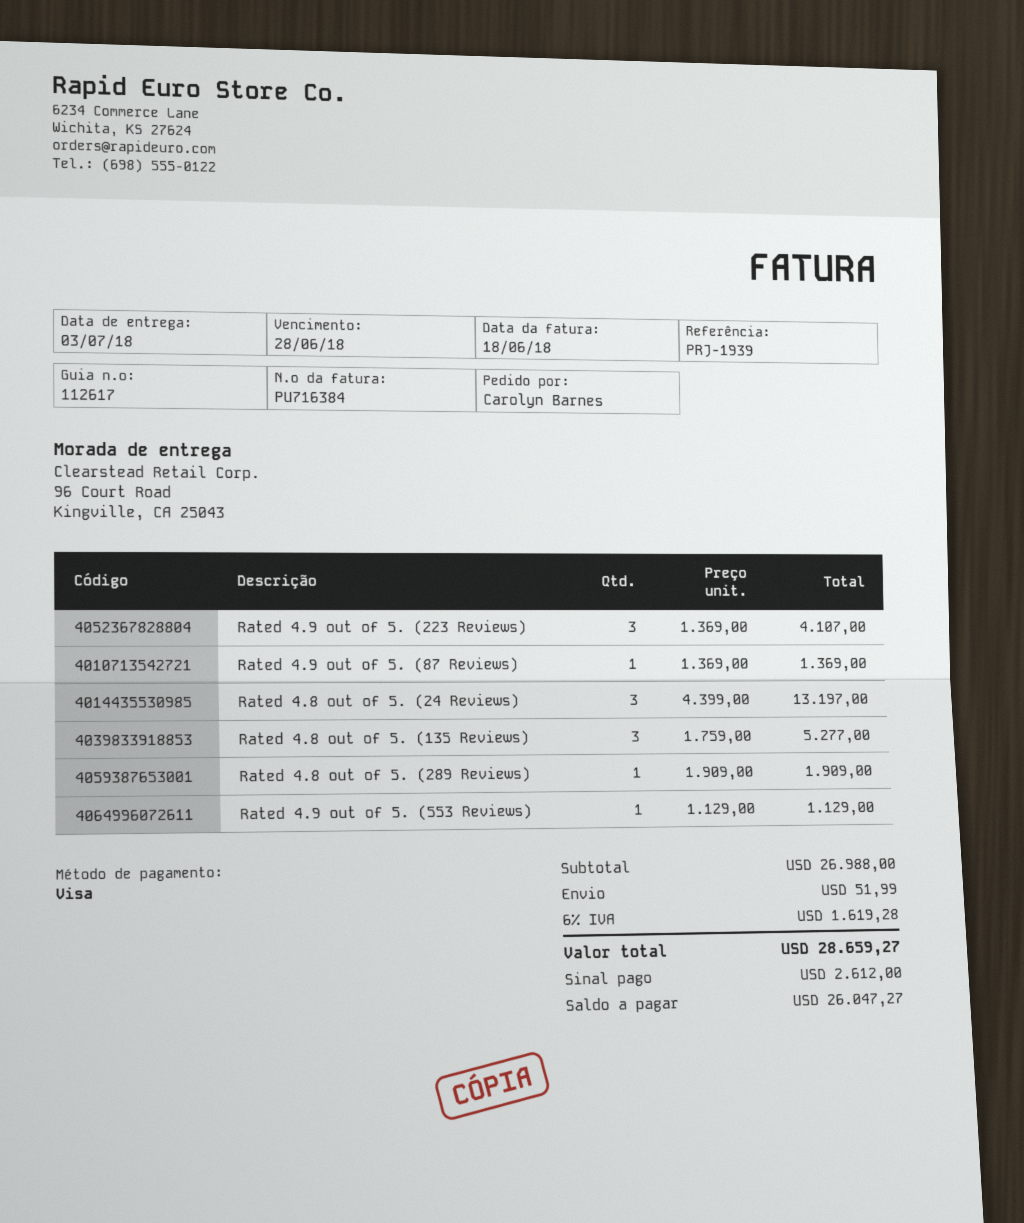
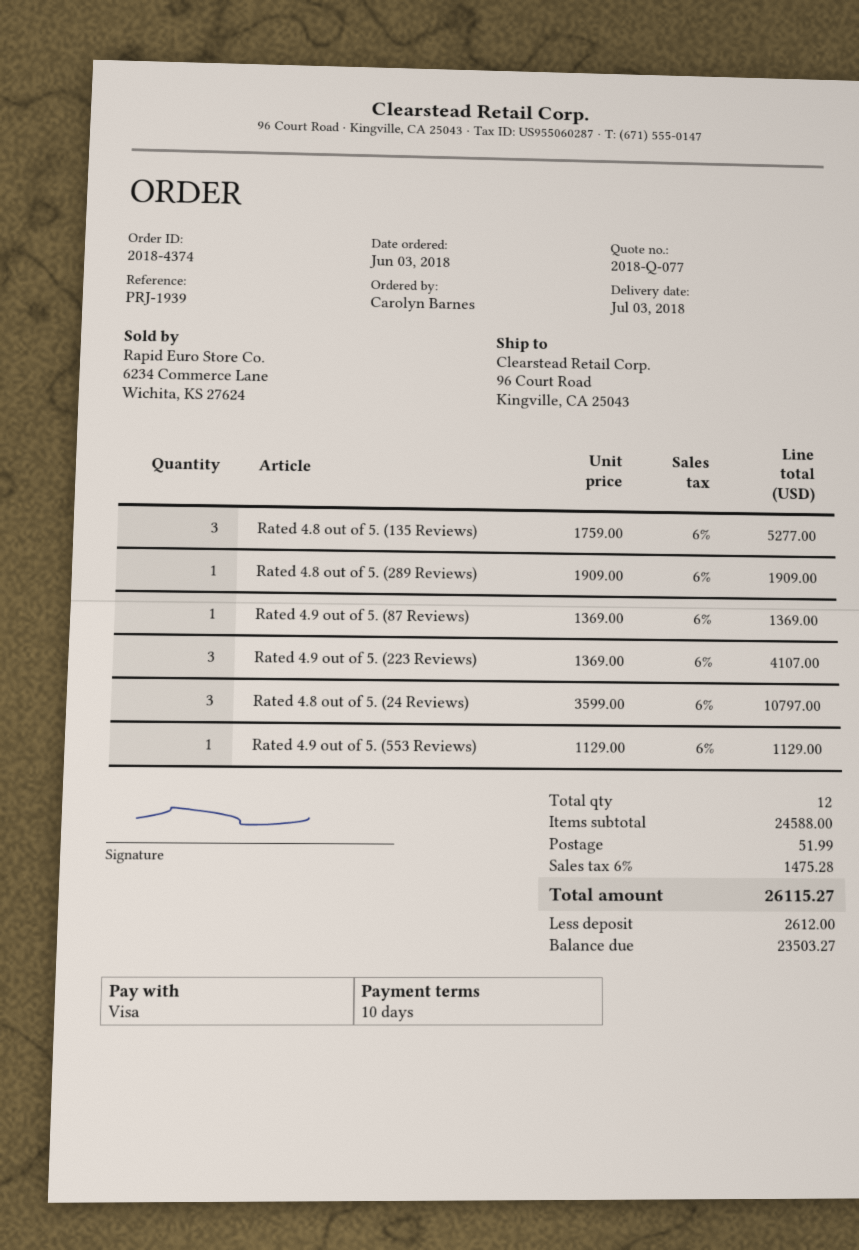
Rated 4.8 out of 5. (24 Reviews): 3 x 4399.00 = 13197.00 -> 3 x 3599.00 = 10797.00
subtotal: 26988.00 -> 24588.00
tax: 6% = 1619.28 -> 6% = 1475.28
total: 28659.27 -> 26115.27
balance: 26047.27 -> 23503.27

